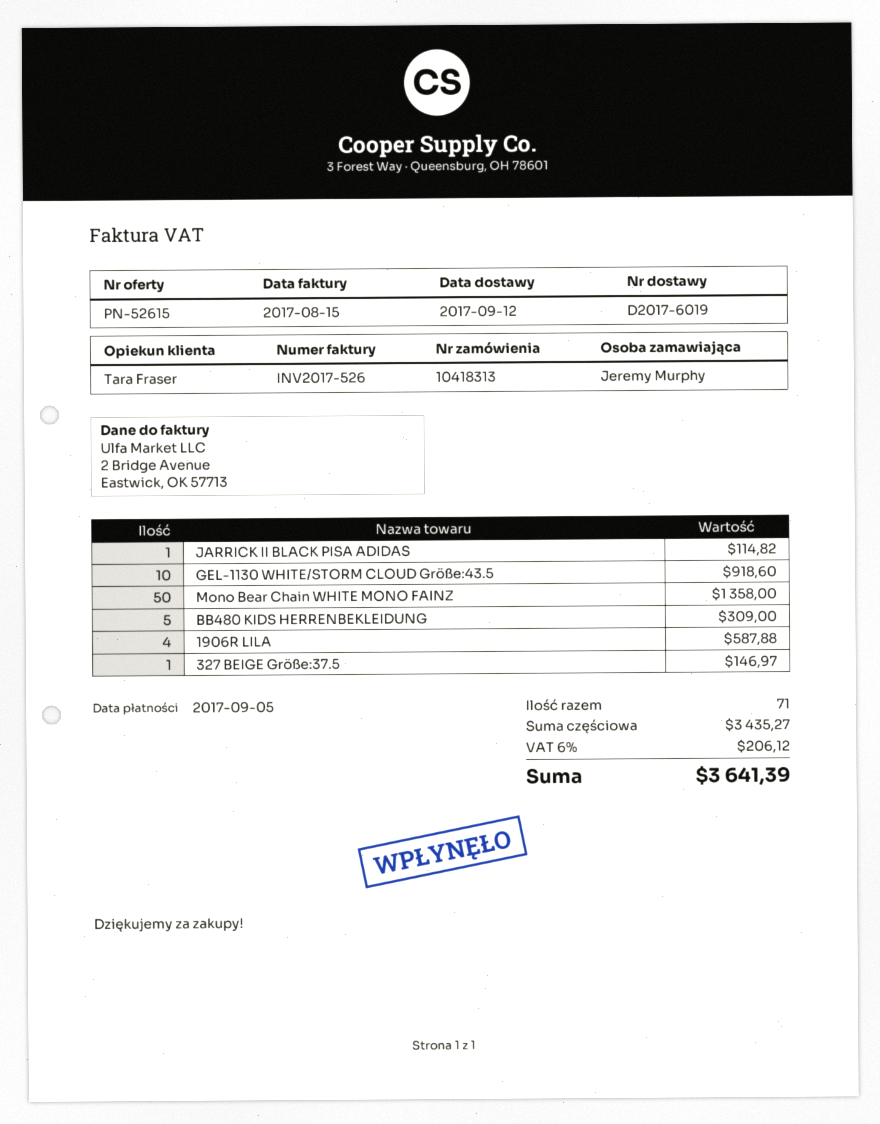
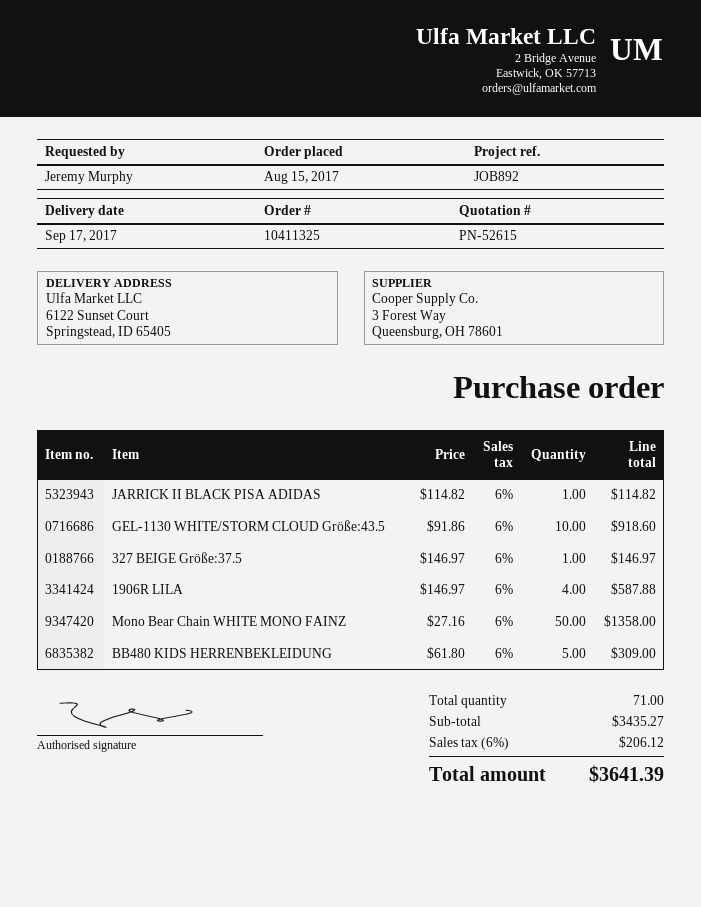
order number: 10418313 -> 10411325
delivery date: 2017-09-12 -> 2017-09-17

